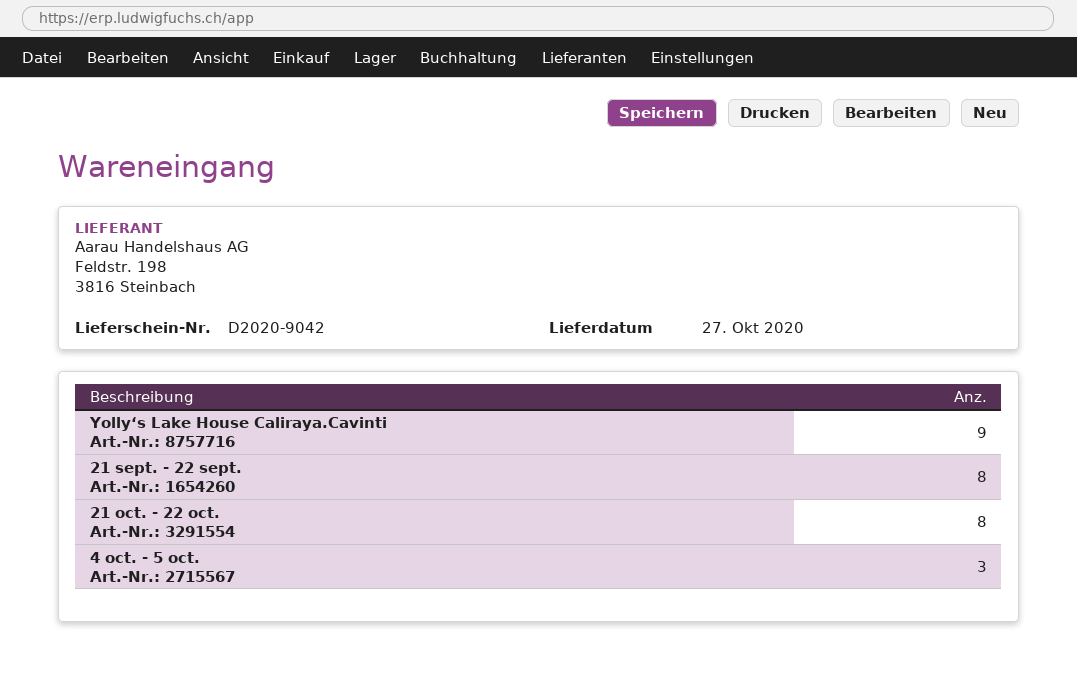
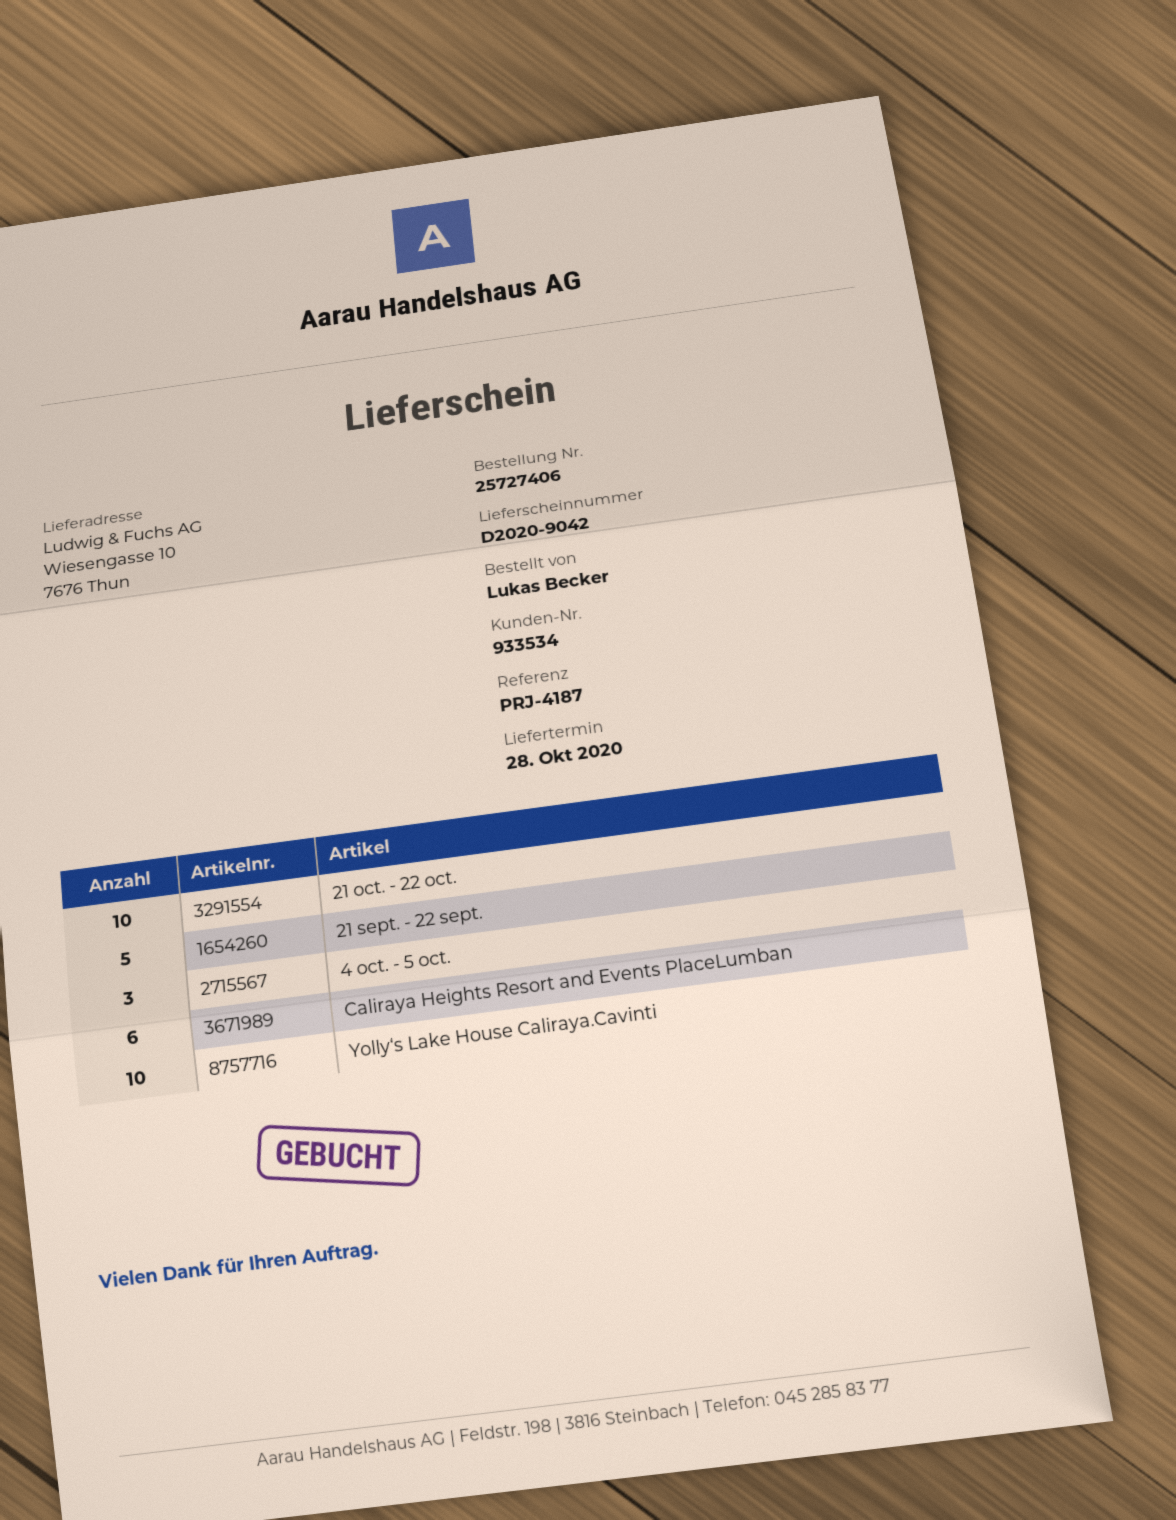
delivery date: 2020-10-27 -> 2020-10-28
Yolly‘s Lake House Caliraya.Cavinti: 9 -> 10
21 sept. - 22 sept.: 8 -> 5
21 oct. - 22 oct.: 8 -> 10
Caliraya Heights Resort and Events PlaceLumban: none -> 6

